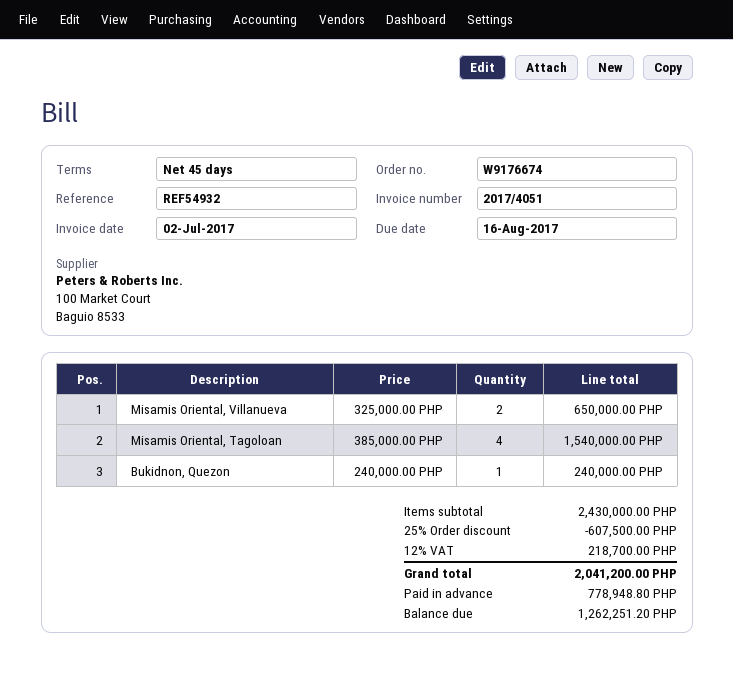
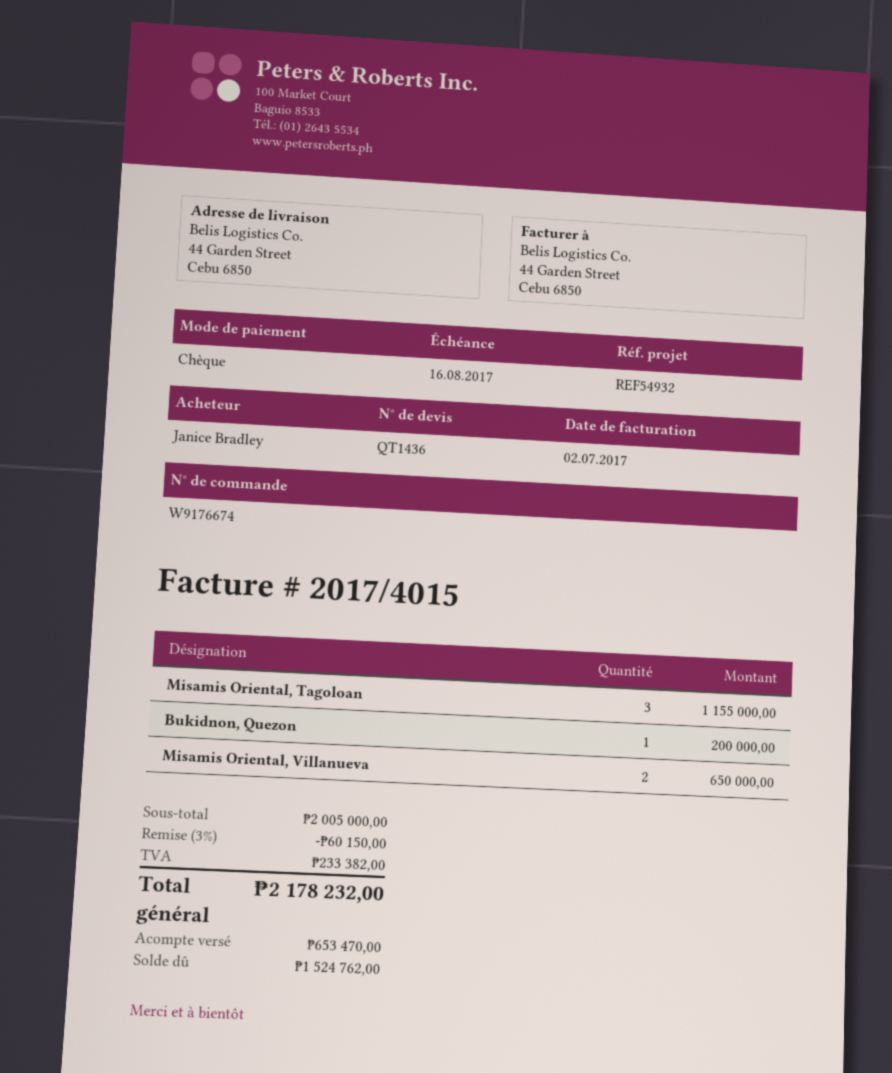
invoice number: 2017/4051 -> 2017/4015
Misamis Oriental, Tagoloan: 4 for 1540000.00 -> 3 for 1155000.00
Bukidnon, Quezon: 1 for 240000.00 -> 1 for 200000.00
subtotal: 2430000.00 -> 2005000.00
discount: 25% = 607500.00 -> 3% = 60150.00
tax: 218700.00 -> 233382.00
total: 2041200.00 -> 2178232.00
deposit: 778948.80 -> 653470.00
balance: 1262251.20 -> 1524762.00

